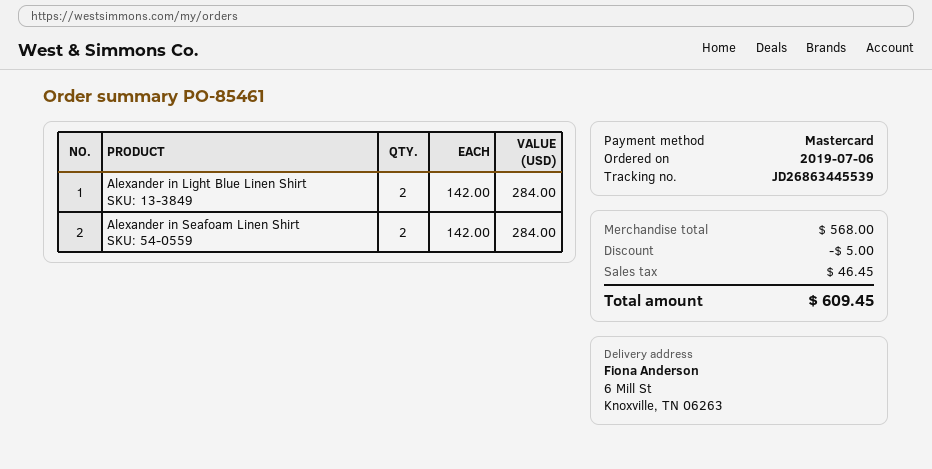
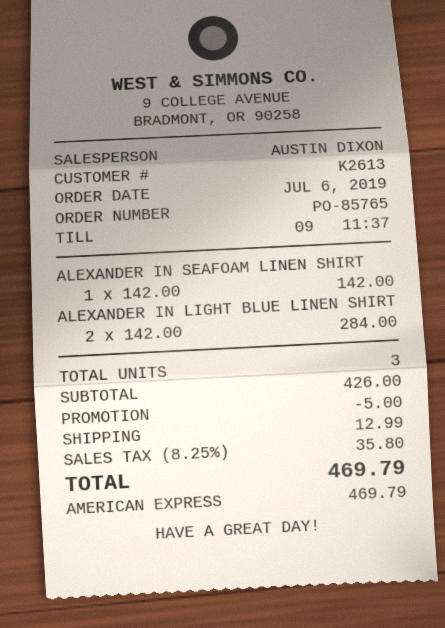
order number: PO-85461 -> PO-85765
payment method: Mastercard -> American Express
Alexander in Seafoam Linen Shirt: 2 x 142.00 = 284.00 -> 1 x 142.00 = 142.00
subtotal: 568.00 -> 426.00
shipping: none -> 12.99
tax: 46.45 -> 35.80
total: 609.45 -> 469.79

